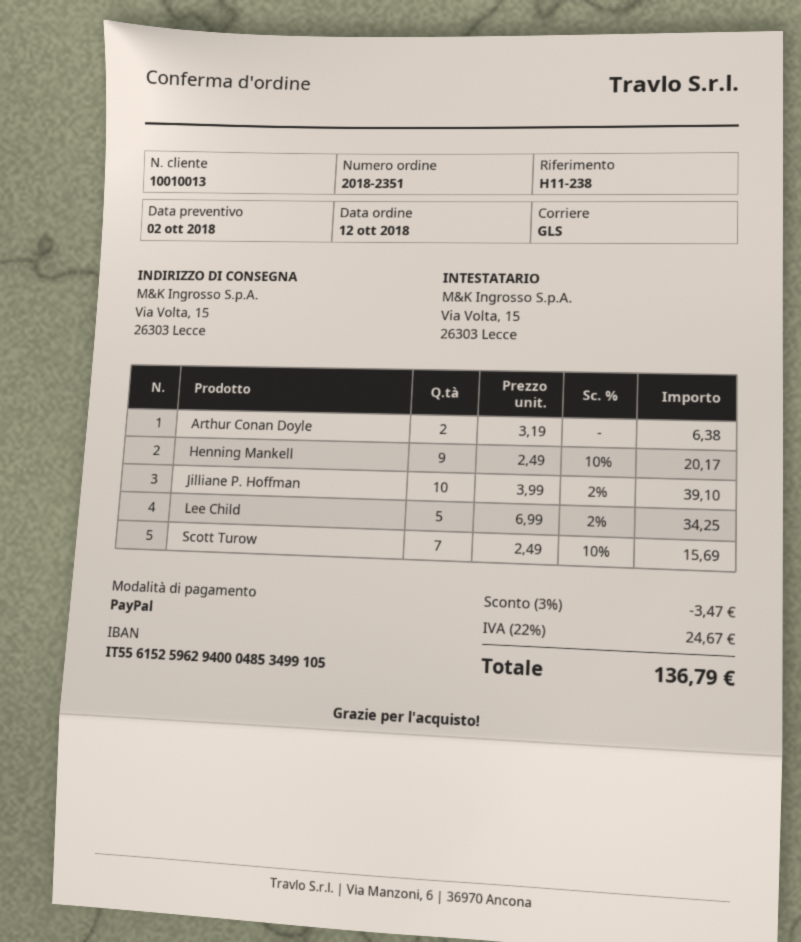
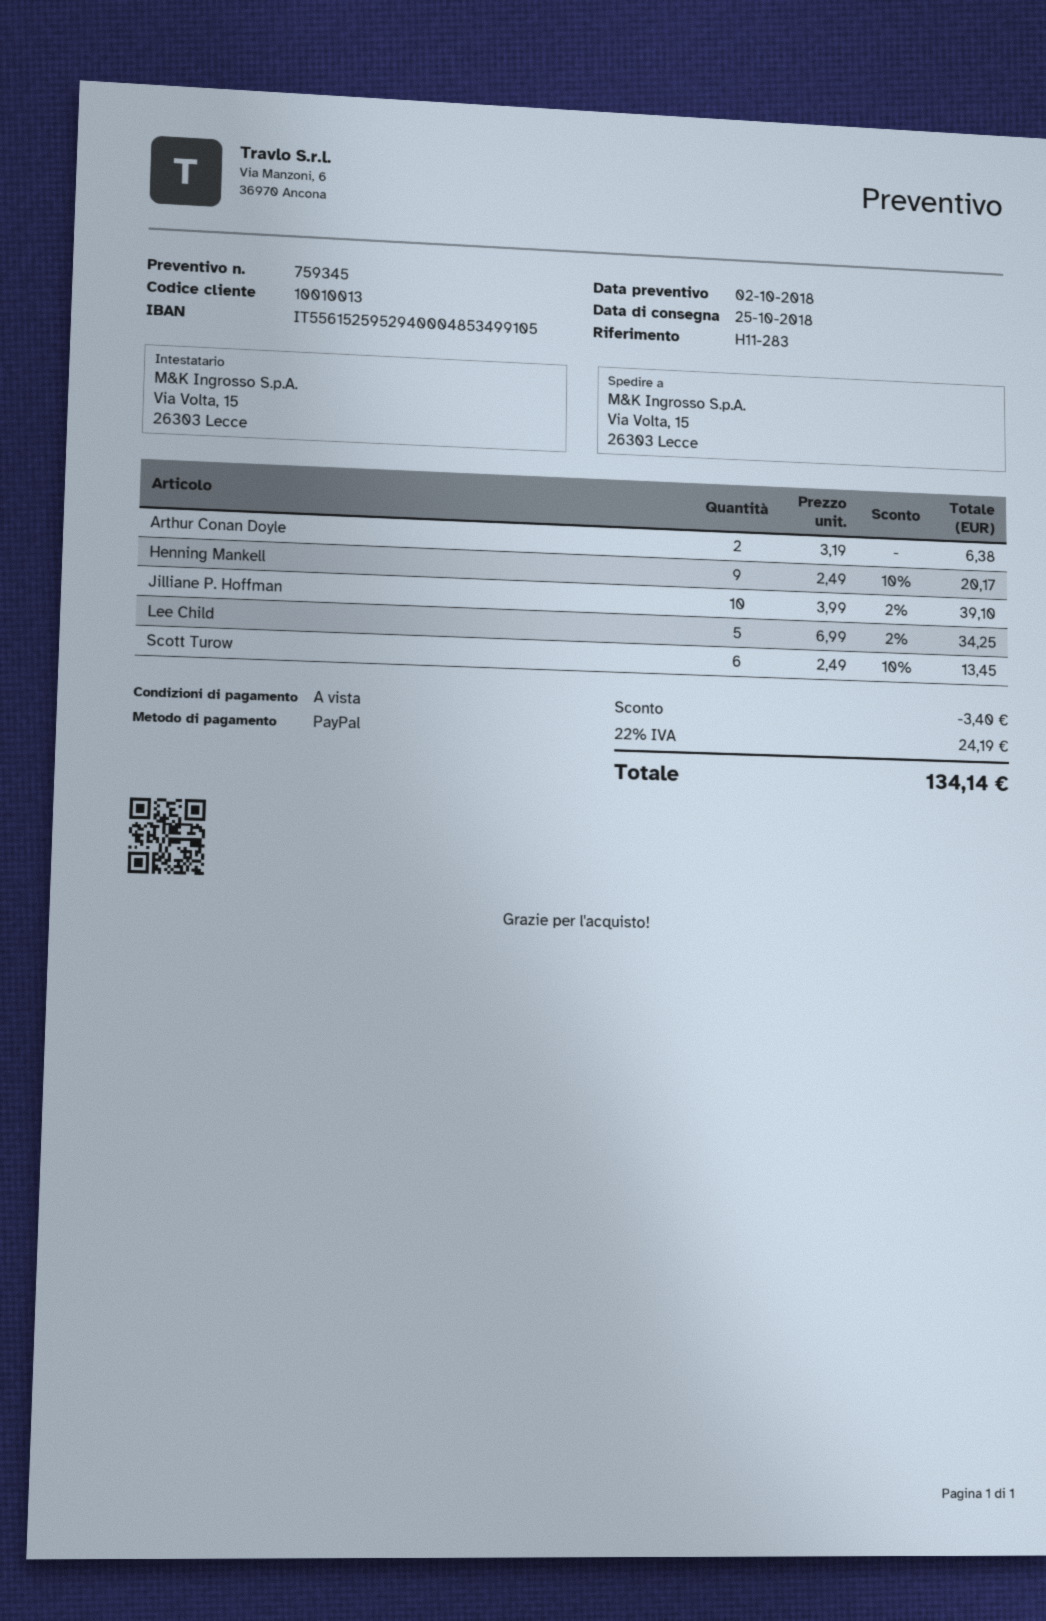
reference: H11-238 -> H11-283
bank account: IT5561525962940004853499105 -> IT5561525952940004853499105
Scott Turow: 7 x 2.49 - 10% = 15.69 -> 6 x 2.49 - 10% = 13.45
discount: 3.47 -> 3.40
tax: 22% = 24.67 -> 22% = 24.19
total: 136.79 -> 134.14

